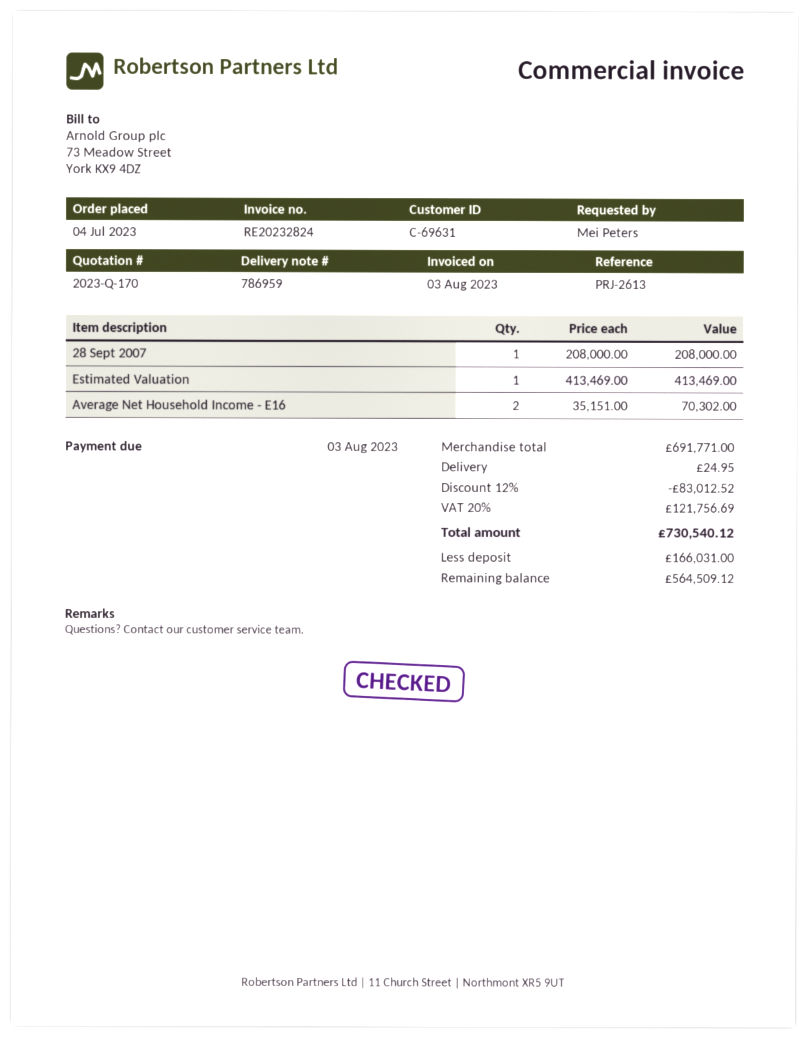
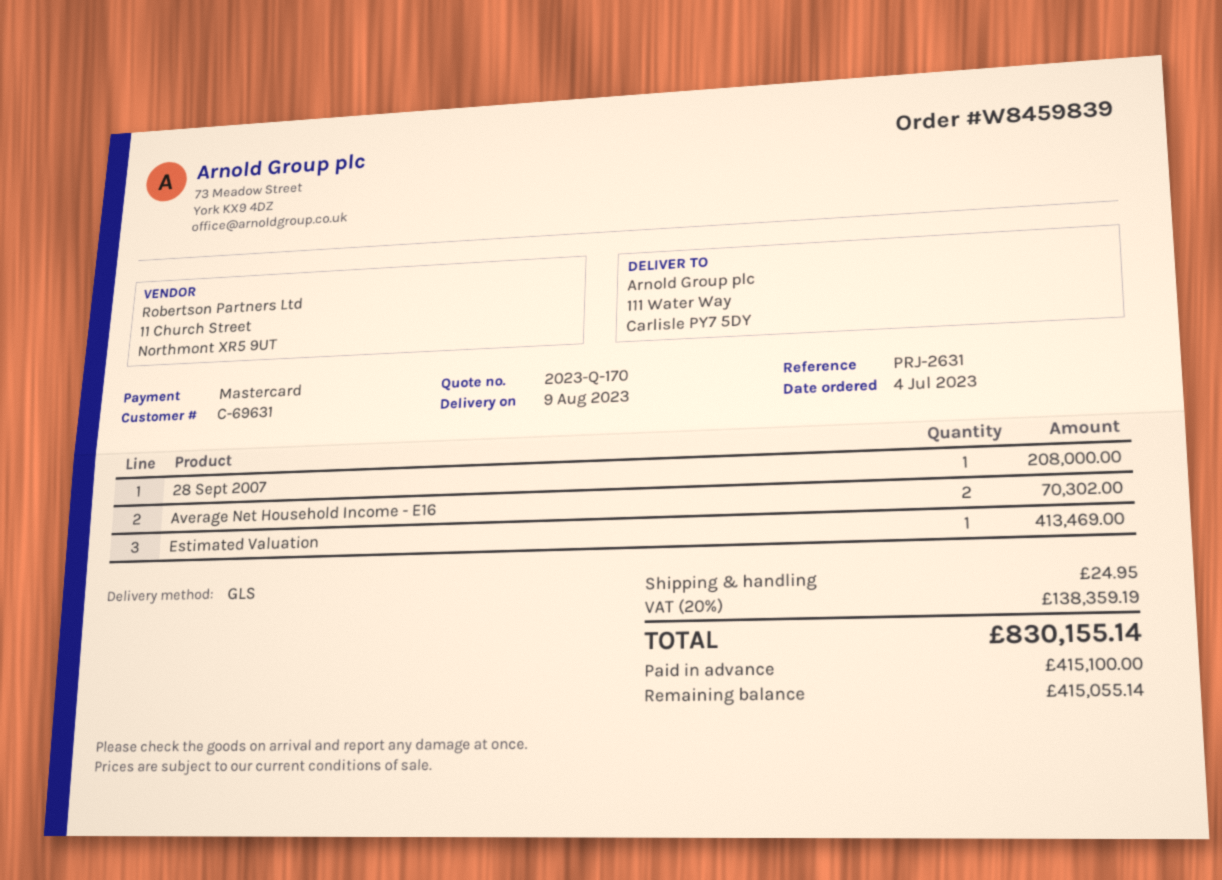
reference: PRJ-2613 -> PRJ-2631
discount: 12% = 83012.52 -> none
tax: 20% = 121756.69 -> 20% = 138359.19
total: 730540.12 -> 830155.14
deposit: 166031.00 -> 415100.00
balance: 564509.12 -> 415055.14

